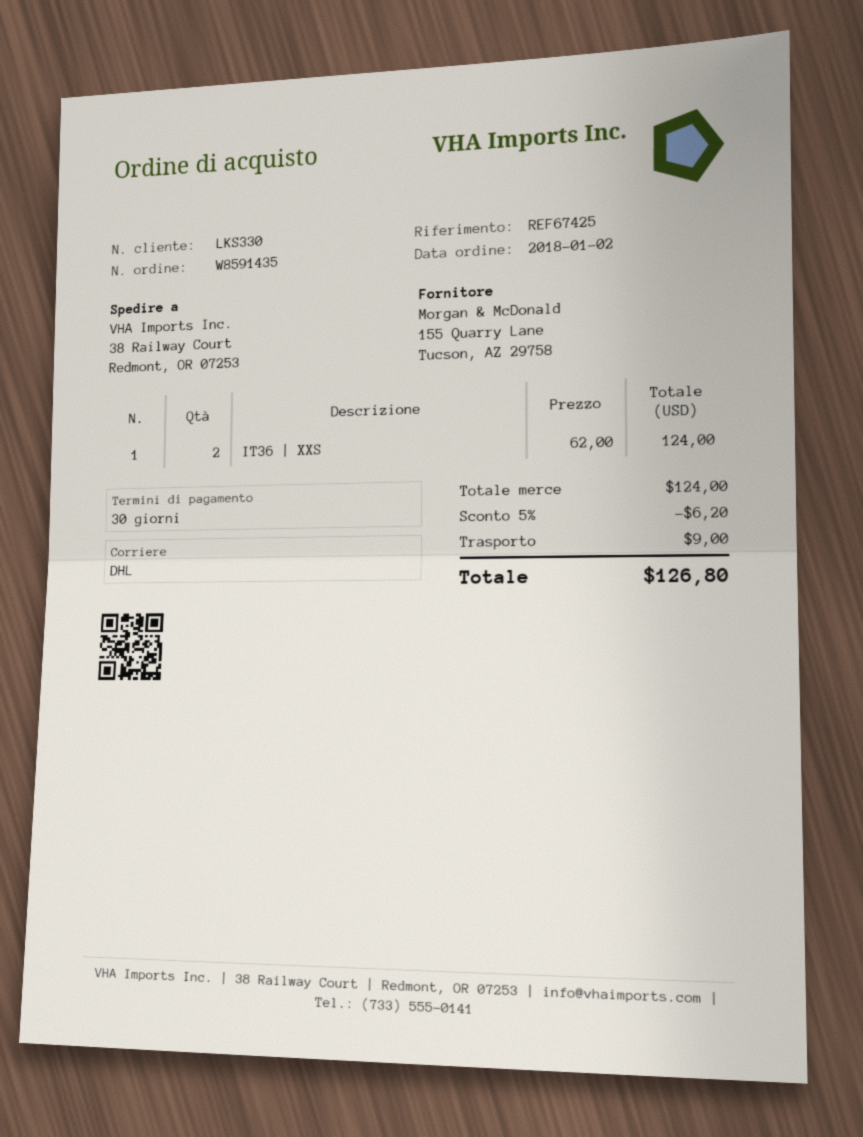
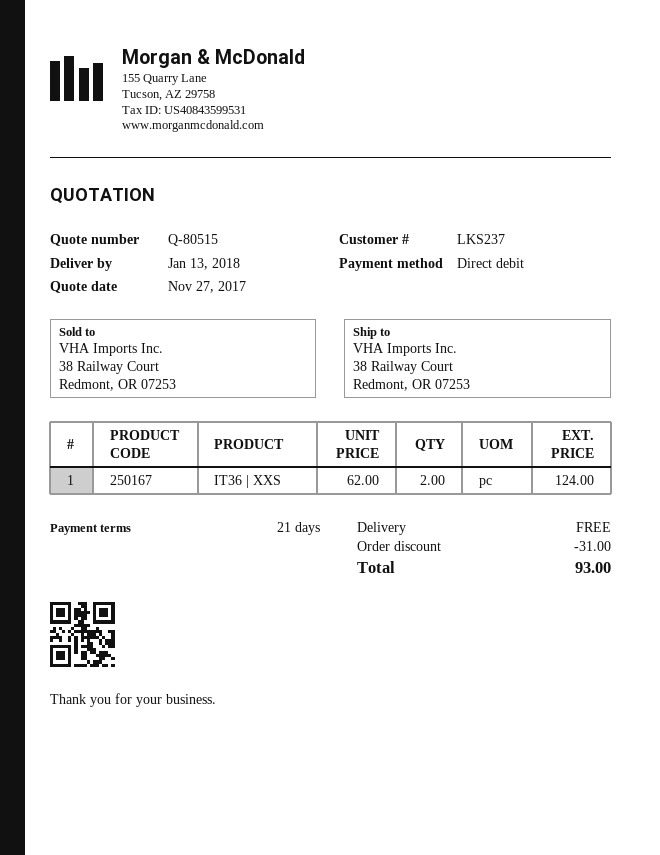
payment terms: 30 days -> 21 days
customer number: LKS330 -> LKS237
discount: 6.20 -> 31.00
shipping: 9.00 -> 0.00
total: 126.80 -> 93.00

